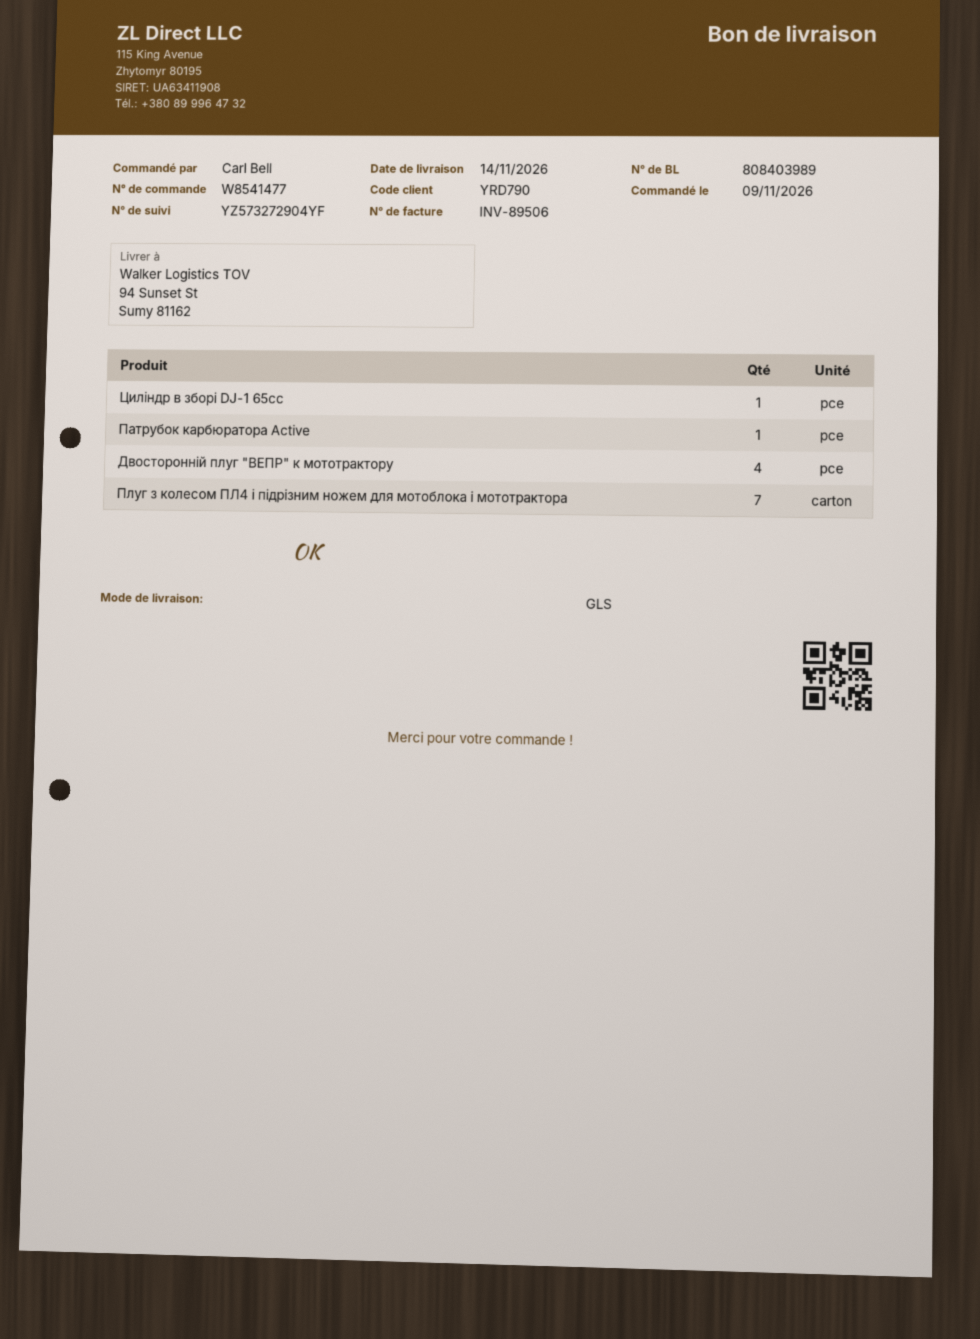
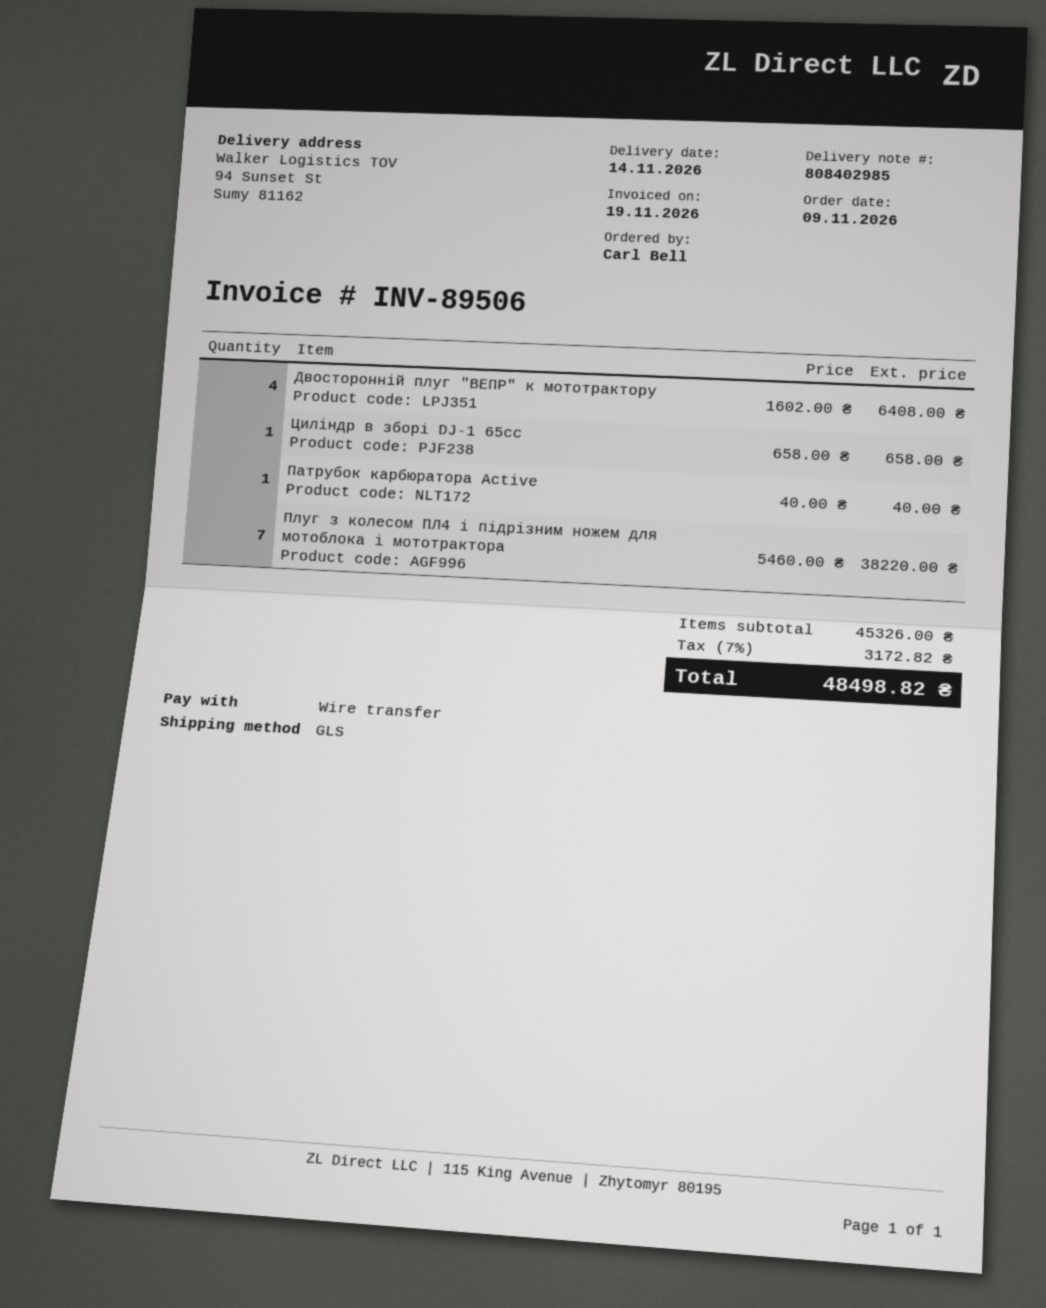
delivery note number: 808403989 -> 808402985

